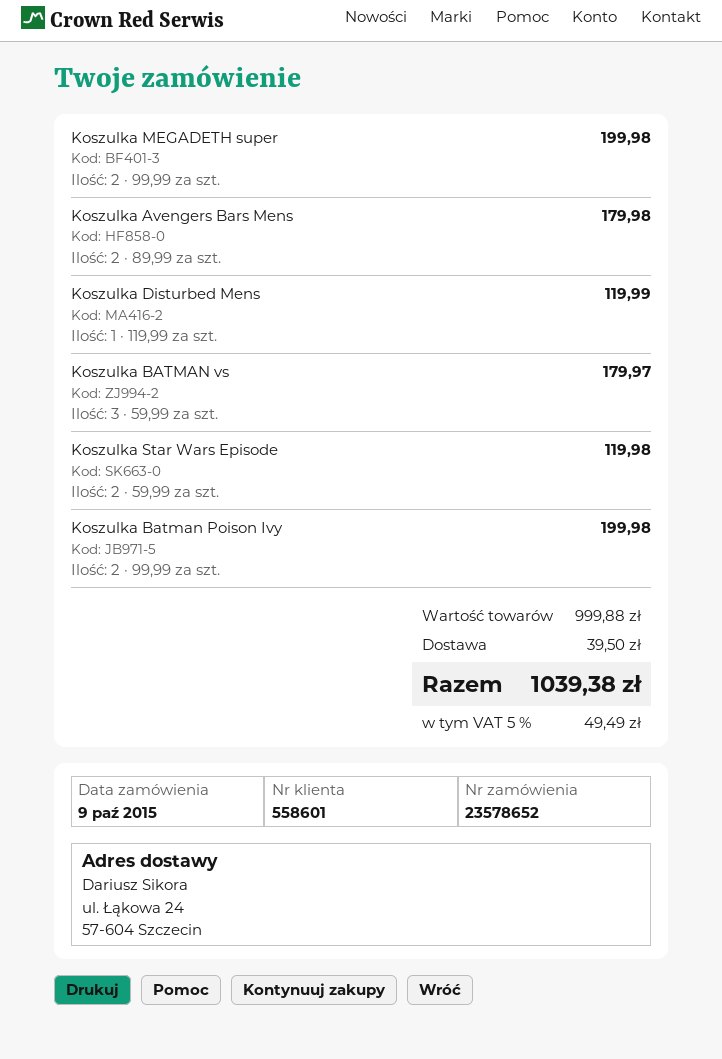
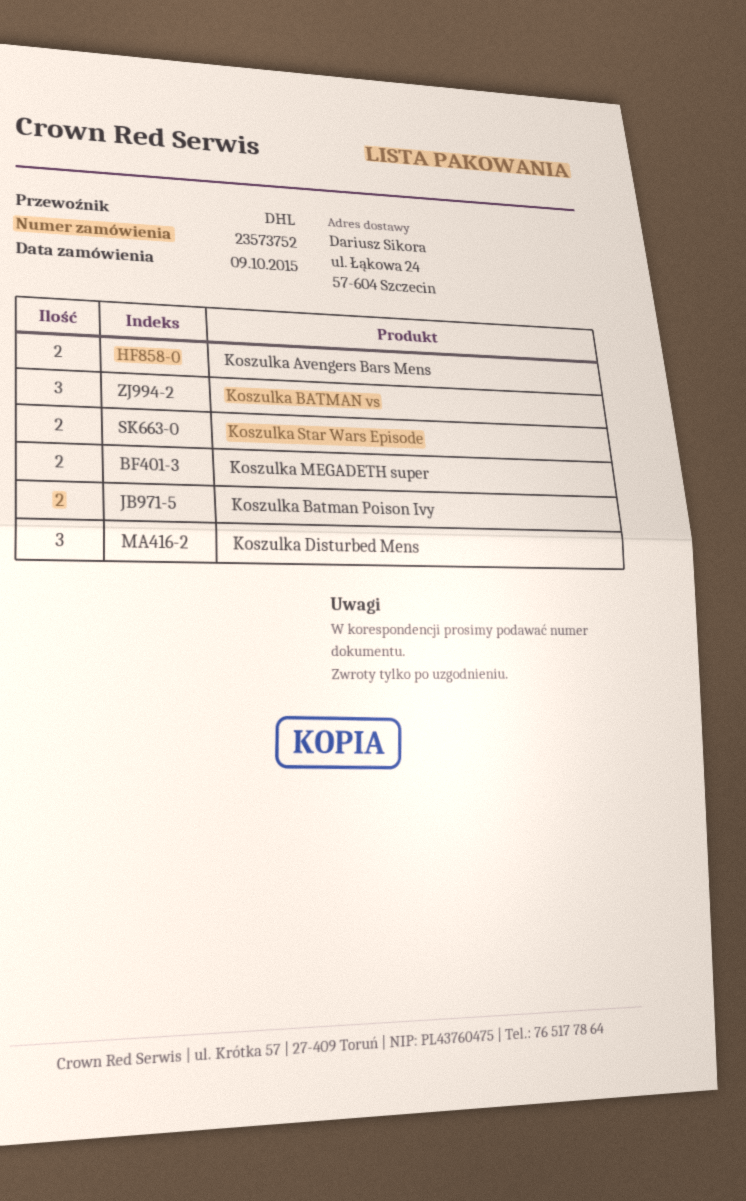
order number: 23578652 -> 23573752
Koszulka Disturbed Mens: 1 -> 3

